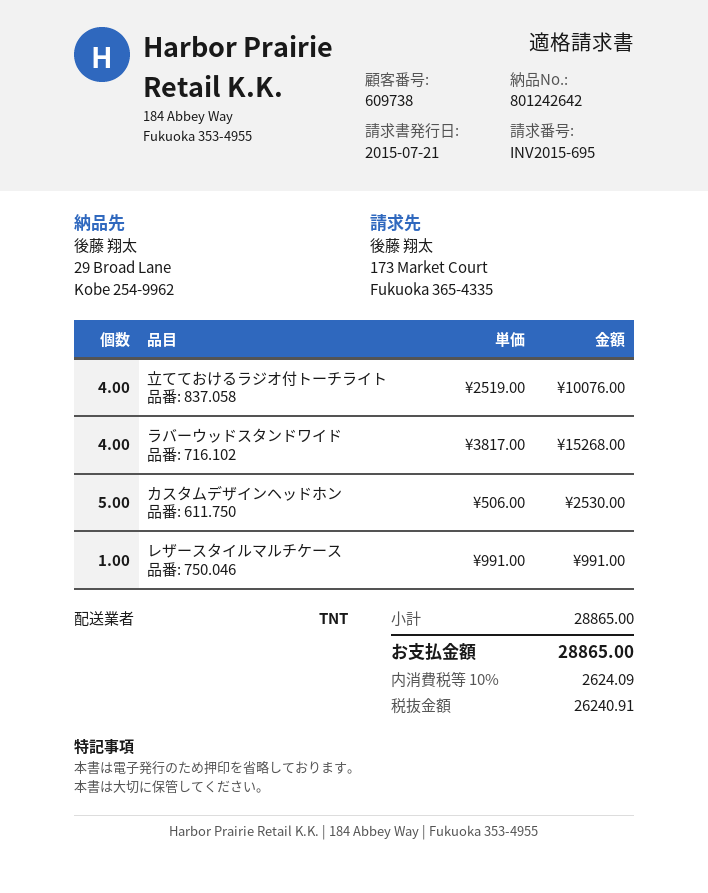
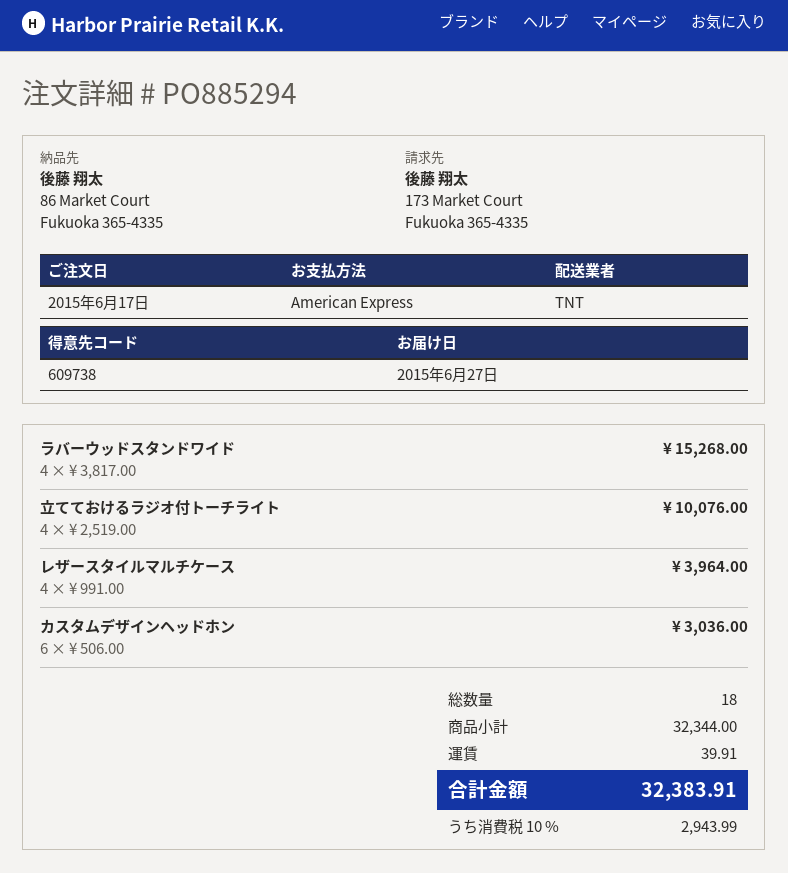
ship to: 29 Broad Lane, Kobe 254-9962 -> 86 Market Court, Fukuoka 365-4335
カスタムデザインヘッドホン: 5 x 506.00 = 2530.00 -> 6 x 506.00 = 3036.00
レザースタイルマルチケース: 1 x 991.00 = 991.00 -> 4 x 991.00 = 3964.00
subtotal: 28865.00 -> 32344.00
shipping: none -> 39.91
tax: 10% = 2624.09 -> 10% = 2943.99
total: 28865.00 -> 32383.91

